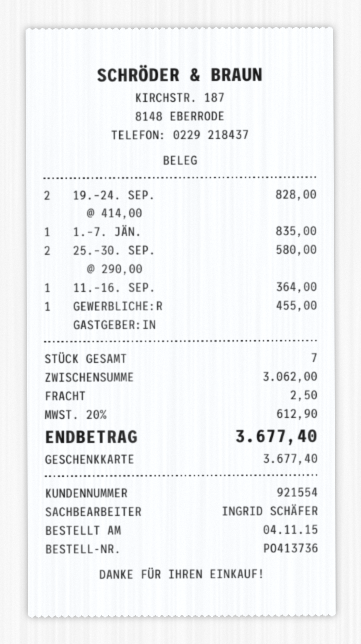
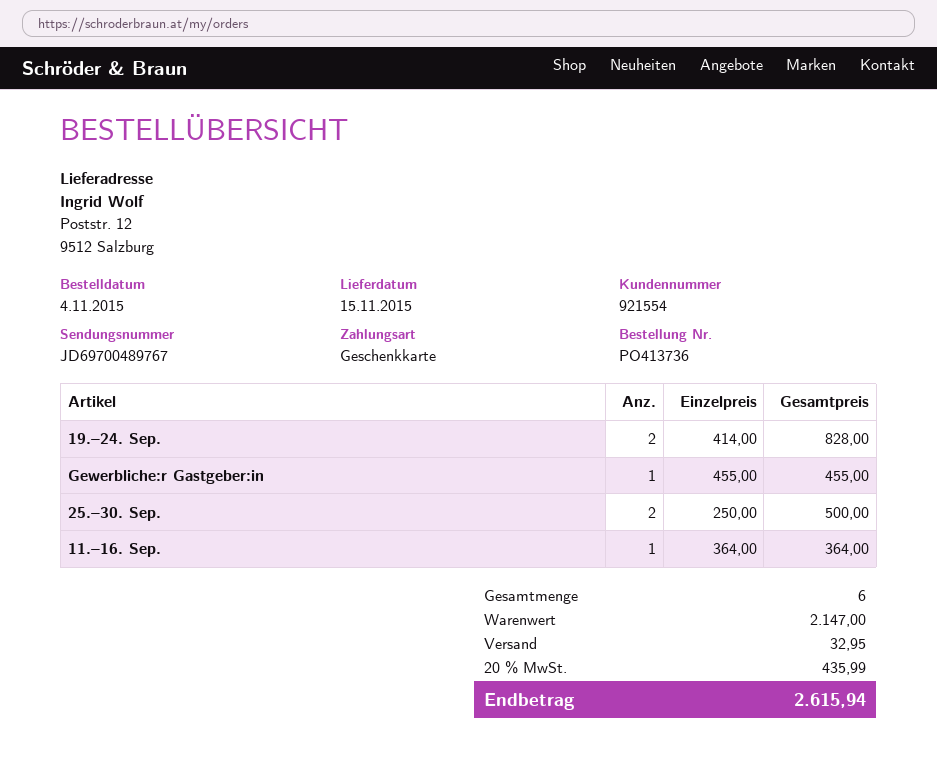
1.–7. JÄN.: 1 x 835.00 = 835.00 -> none
25.–30. SEP.: 2 x 290.00 = 580.00 -> 2 x 250.00 = 500.00
total quantity: 7 -> 6
subtotal: 3062.00 -> 2147.00
shipping: 2.50 -> 32.95
tax: 20% = 612.90 -> 20% = 435.99
total: 3677.40 -> 2615.94

